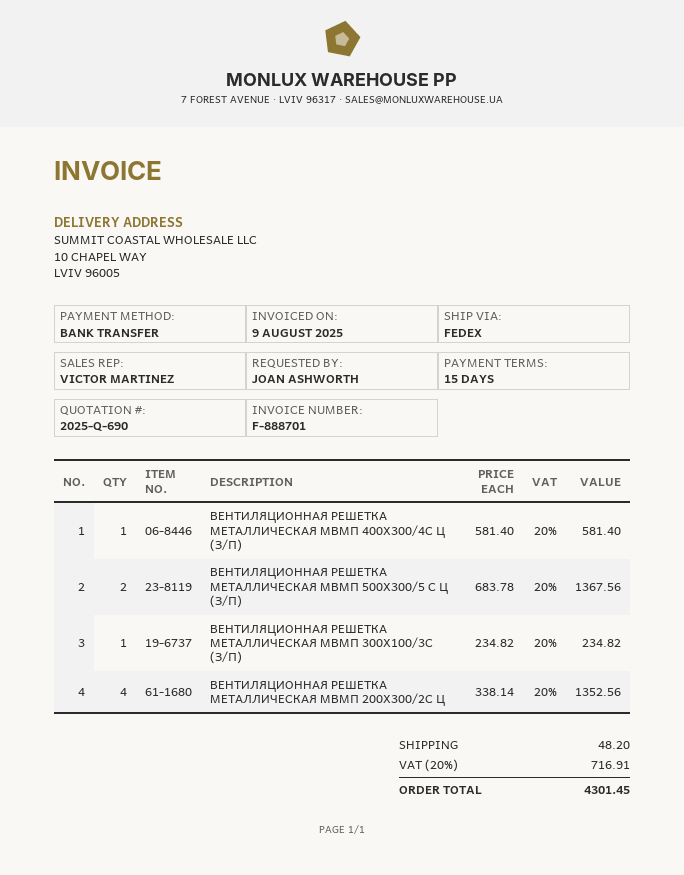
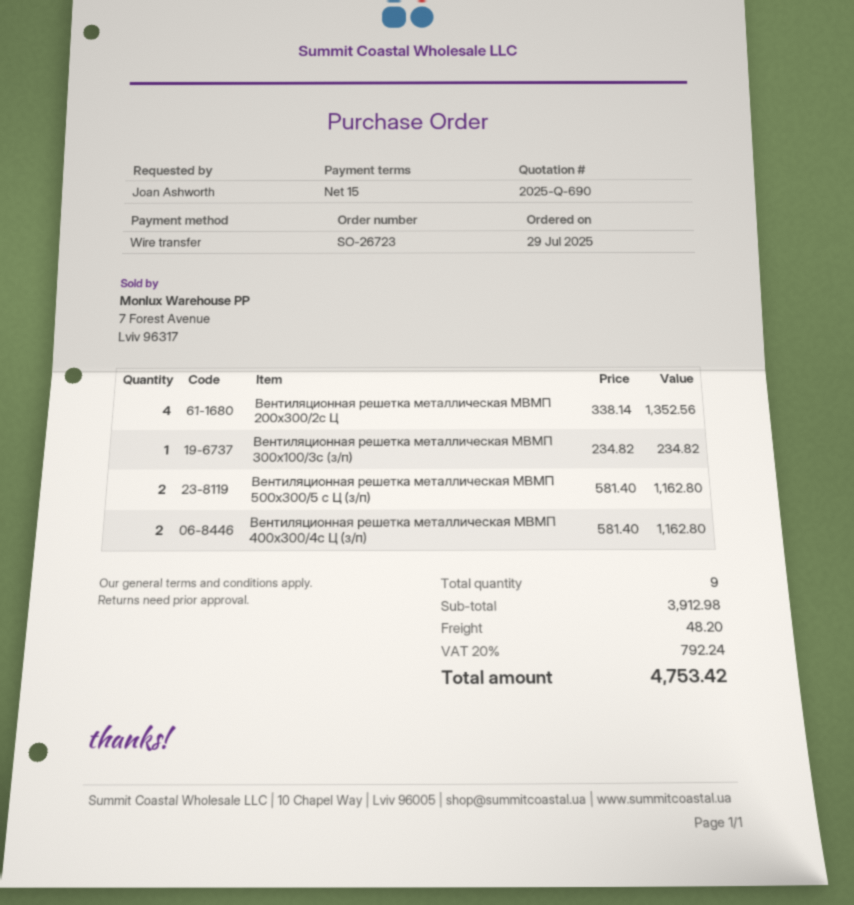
ВЕНТИЛЯЦИОННАЯ РЕШЕТКА МЕТАЛЛИЧЕСКАЯ МВМП 400Х300/4С Ц (З/П): 1 x 581.40 = 581.40 -> 2 x 581.40 = 1162.80
ВЕНТИЛЯЦИОННАЯ РЕШЕТКА МЕТАЛЛИЧЕСКАЯ МВМП 500Х300/5 С Ц (З/П): 2 x 683.78 = 1367.56 -> 2 x 581.40 = 1162.80
tax: 20% = 716.91 -> 20% = 792.24
total: 4301.45 -> 4753.42

